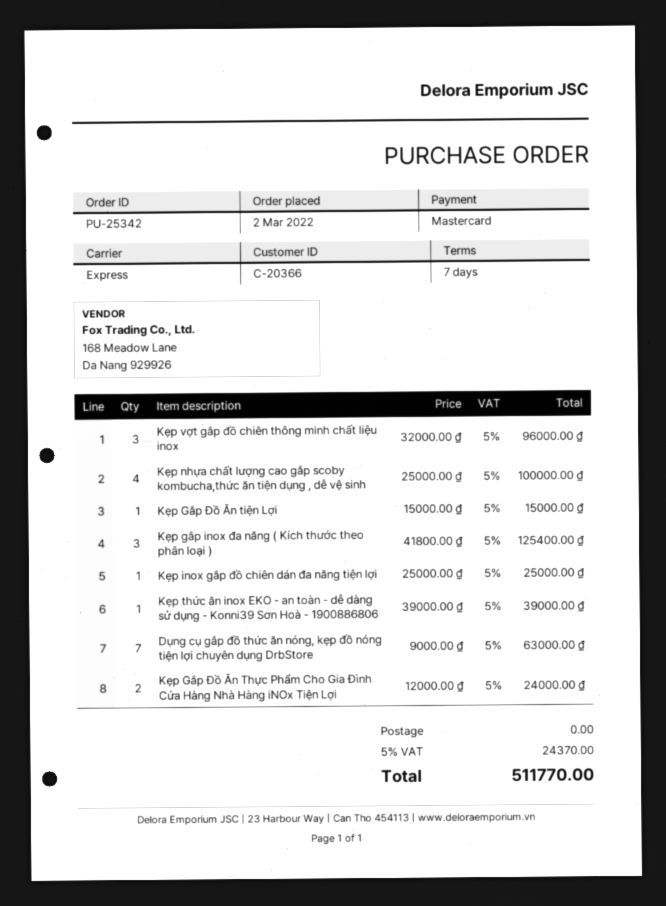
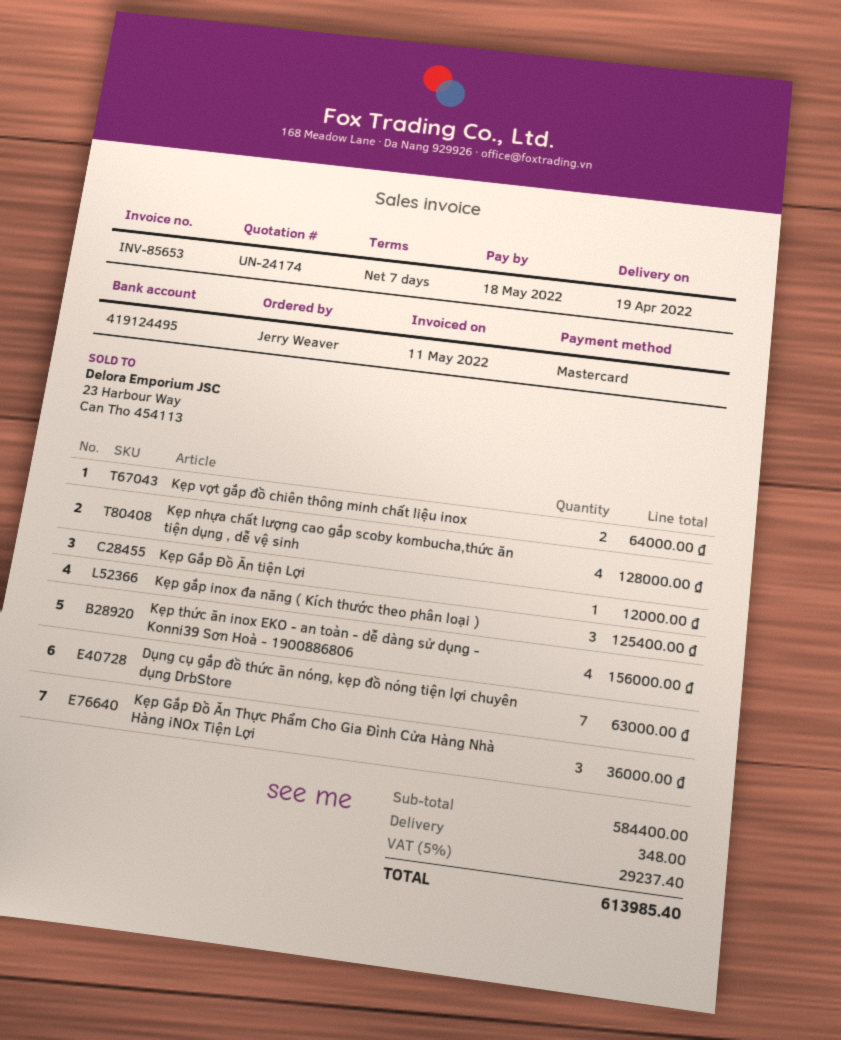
Kẹp vợt gắp đồ chiên thông minh chất liệu inox: 3 for 96000.00 -> 2 for 64000.00
Kẹp nhựa chất lượng cao gắp scoby kombucha,thức ăn tiện dụng , dễ vệ sinh: 4 for 100000.00 -> 4 for 128000.00
Kẹp Gắp Đồ Ăn tiện Lợi: 1 for 15000.00 -> 1 for 12000.00
Kẹp inox gắp đồ chiên dán đa năng tiện lợi: 1 for 25000.00 -> none
Kẹp thức ăn inox EKO - an toàn - dễ dàng sử dụng - Konni39 Sơn Hoà - 1900886806: 1 for 39000.00 -> 4 for 156000.00
Kẹp Gắp Đồ Ăn Thực Phẩm Cho Gia Đình Cửa Hàng Nhà Hàng iNOx Tiện Lợi: 2 for 24000.00 -> 3 for 36000.00
shipping: 0.00 -> 348.00
tax: 5% = 24370.00 -> 5% = 29237.40
total: 511770.00 -> 613985.40

